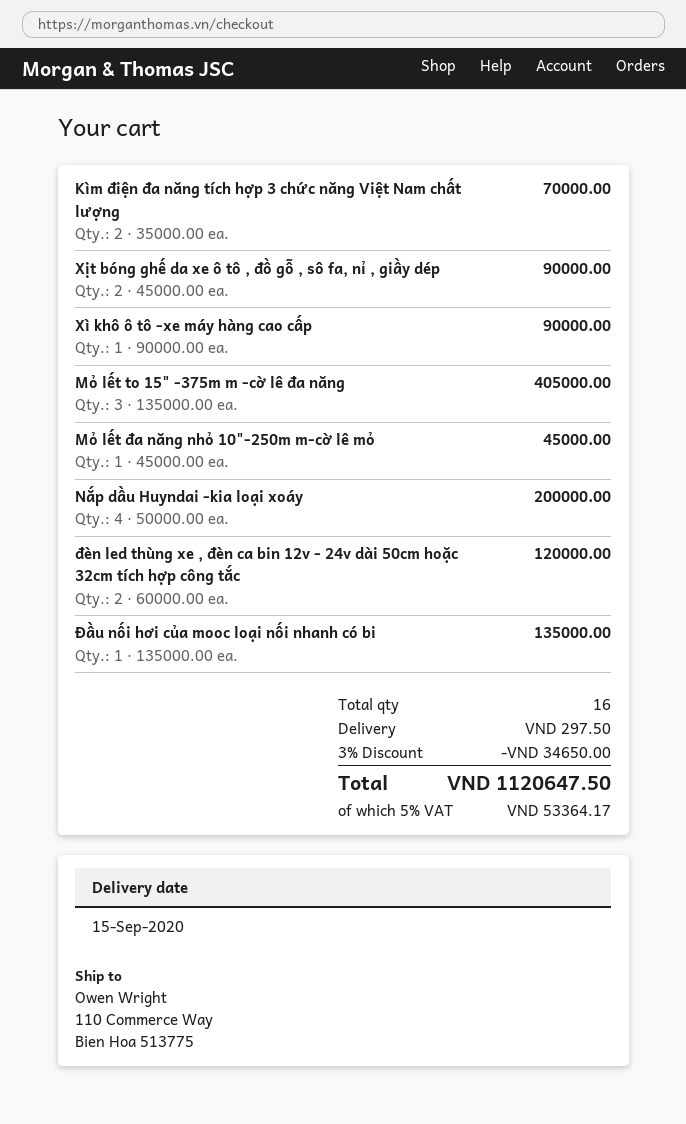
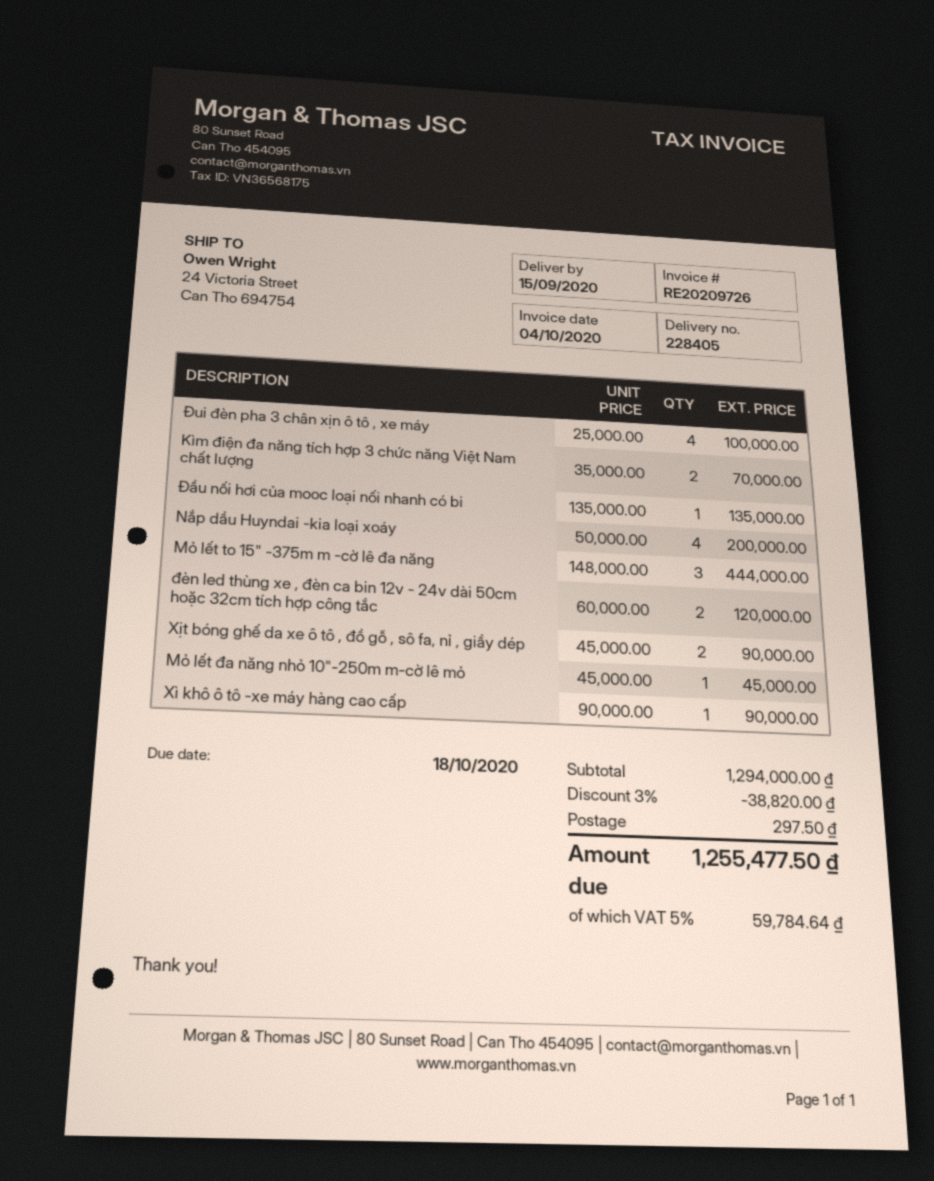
ship to: 110 Commerce Way, Bien Hoa 513775 -> 24 Victoria Street, Can Tho 694754
Mỏ lết to 15" -375m m -cờ lê đa năng: 3 x 135000.00 = 405000.00 -> 3 x 148000.00 = 444000.00
Đui đèn pha 3 chân xịn ô tô , xe máy: none -> 4 x 25000.00 = 100000.00
discount: 3% = 34650.00 -> 3% = 38820.00
tax: 5% = 53364.17 -> 5% = 59784.64
total: 1120647.50 -> 1255477.50

